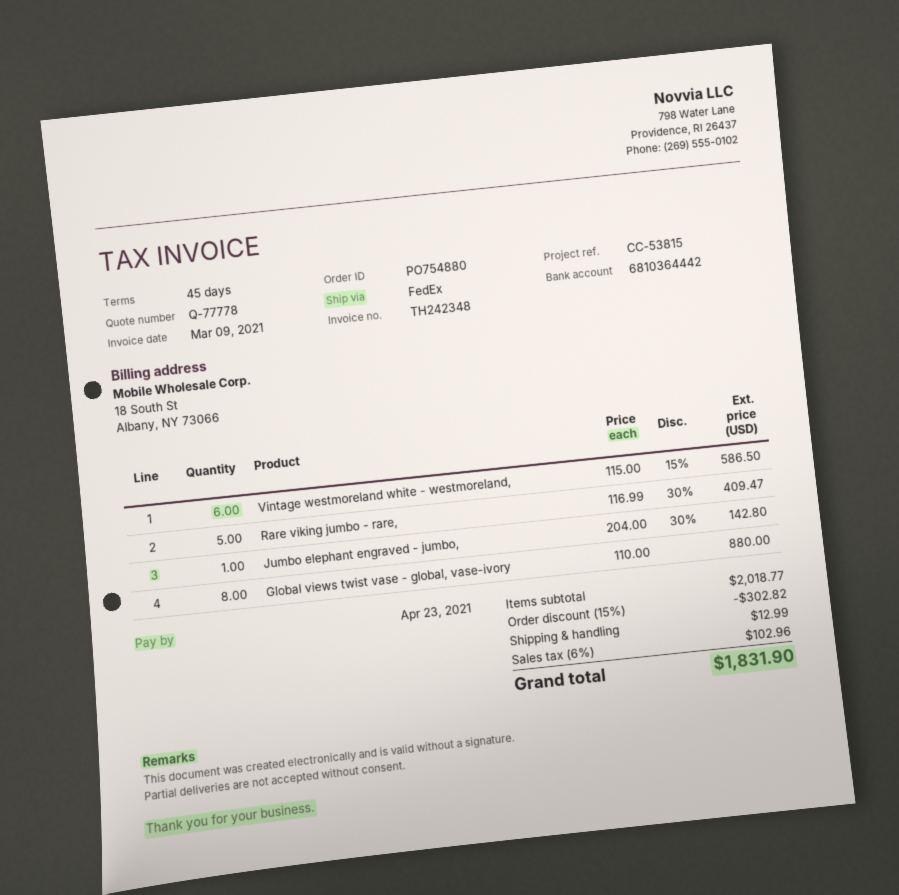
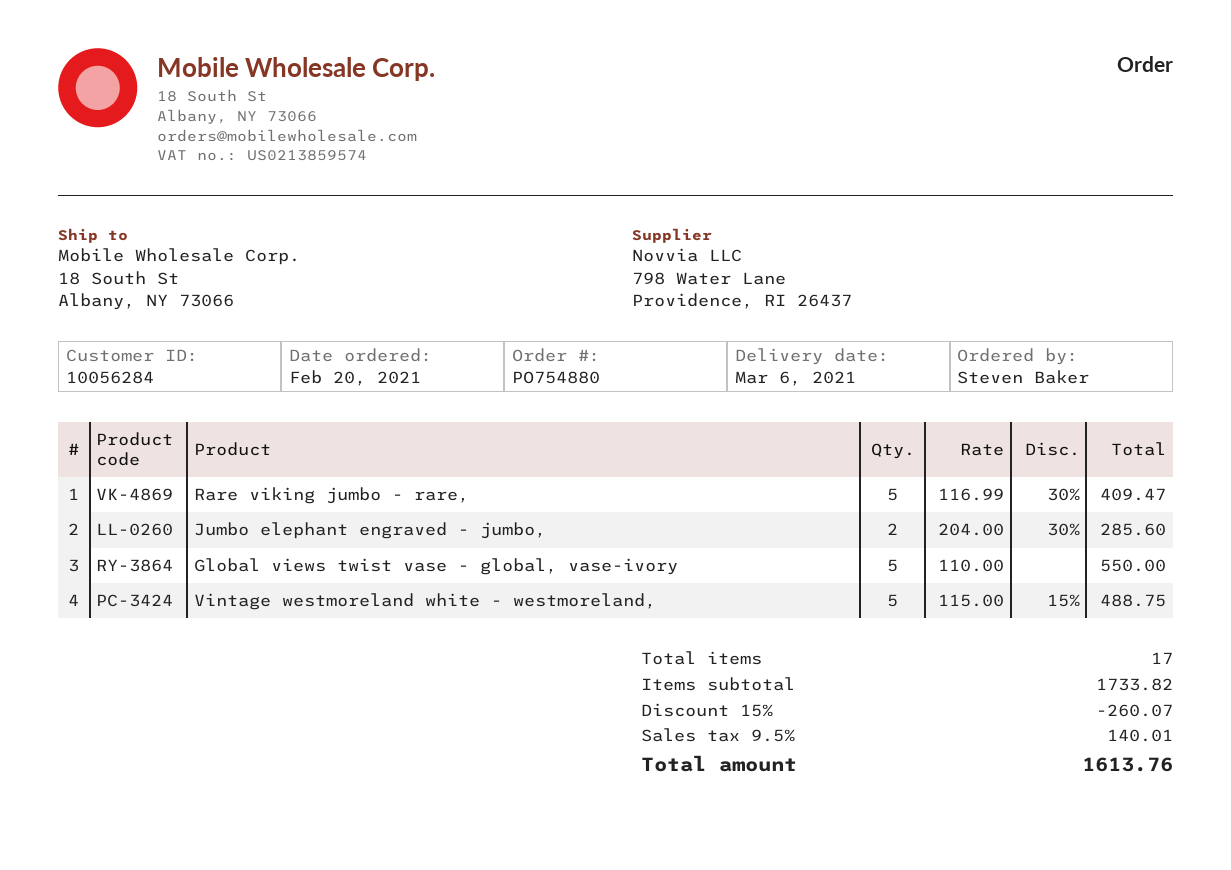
Vintage westmoreland white - westmoreland,: 6 x 115.00 - 15% = 586.50 -> 5 x 115.00 - 15% = 488.75
Jumbo elephant engraved - jumbo,: 1 x 204.00 - 30% = 142.80 -> 2 x 204.00 - 30% = 285.60
Global views twist vase - global, vase-ivory: 8 x 110.00 = 880.00 -> 5 x 110.00 = 550.00
subtotal: 2018.77 -> 1733.82
discount: 15% = 302.82 -> 15% = 260.07
shipping: 12.99 -> none
tax: 6% = 102.96 -> 9.5% = 140.01
total: 1831.90 -> 1613.76

